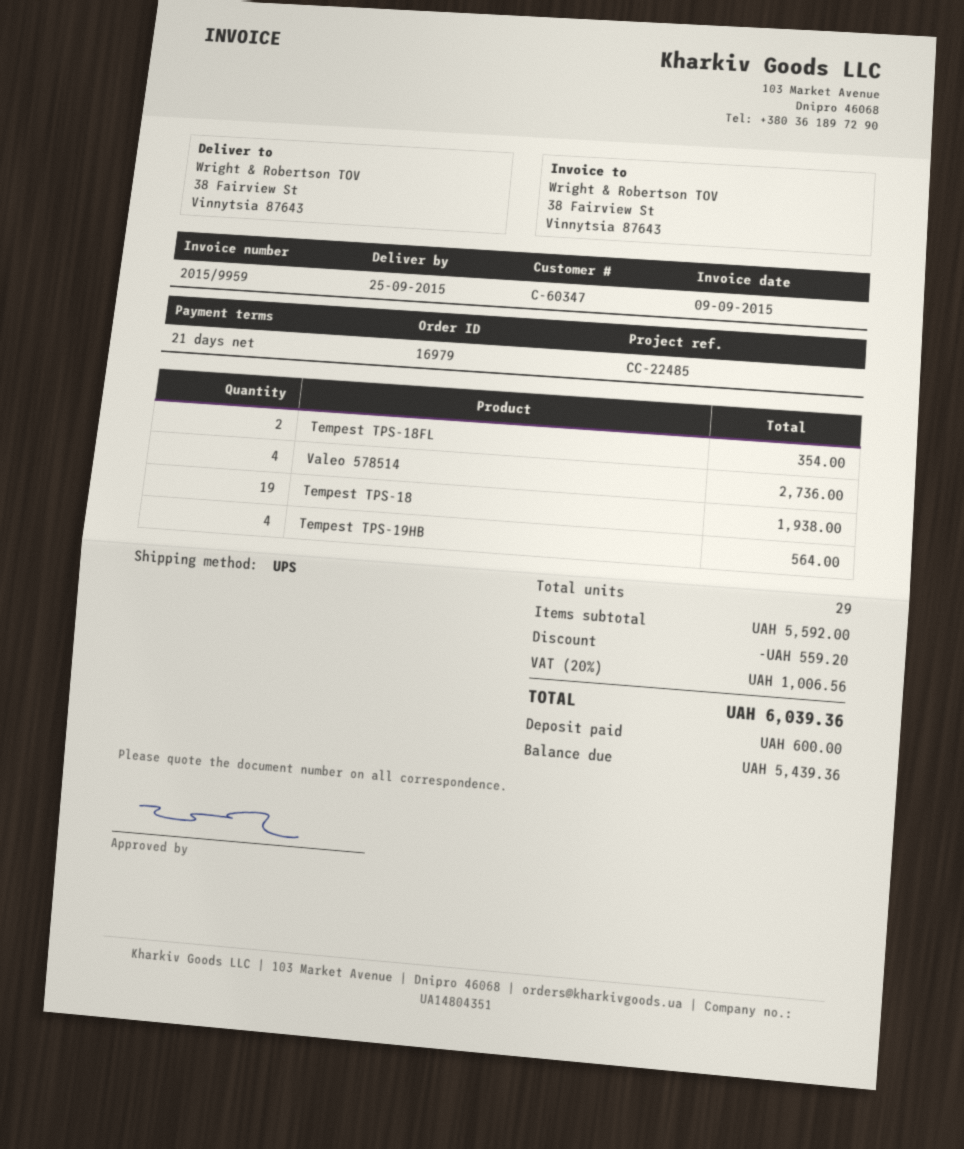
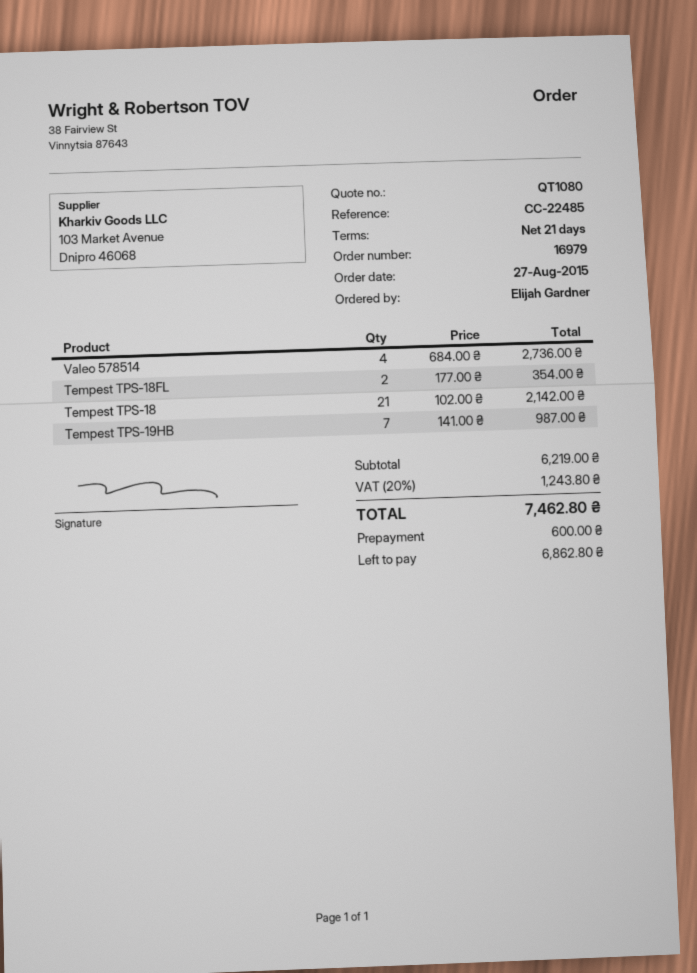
Tempest TPS-18: 19 for 1938.00 -> 21 for 2142.00
Tempest TPS-19HB: 4 for 564.00 -> 7 for 987.00
subtotal: 5592.00 -> 6219.00
discount: 559.20 -> none
tax: 20% = 1006.56 -> 20% = 1243.80
total: 6039.36 -> 7462.80
balance: 5439.36 -> 6862.80

